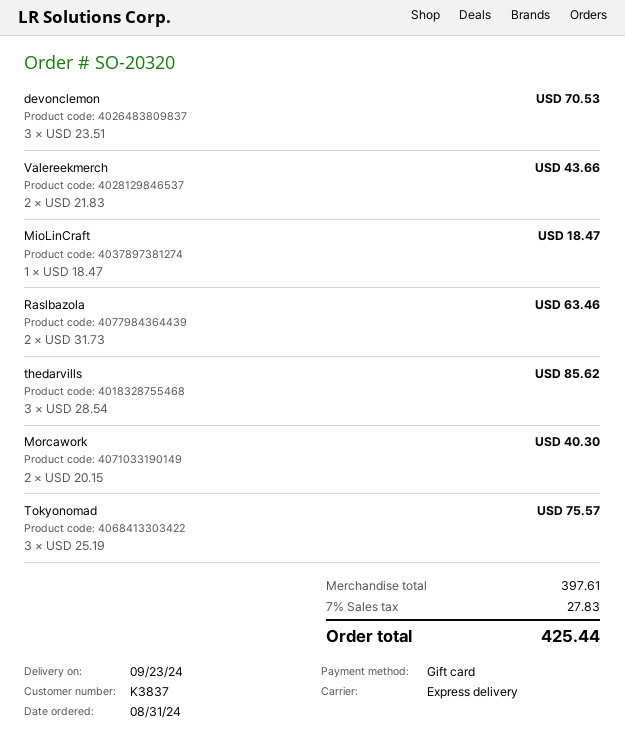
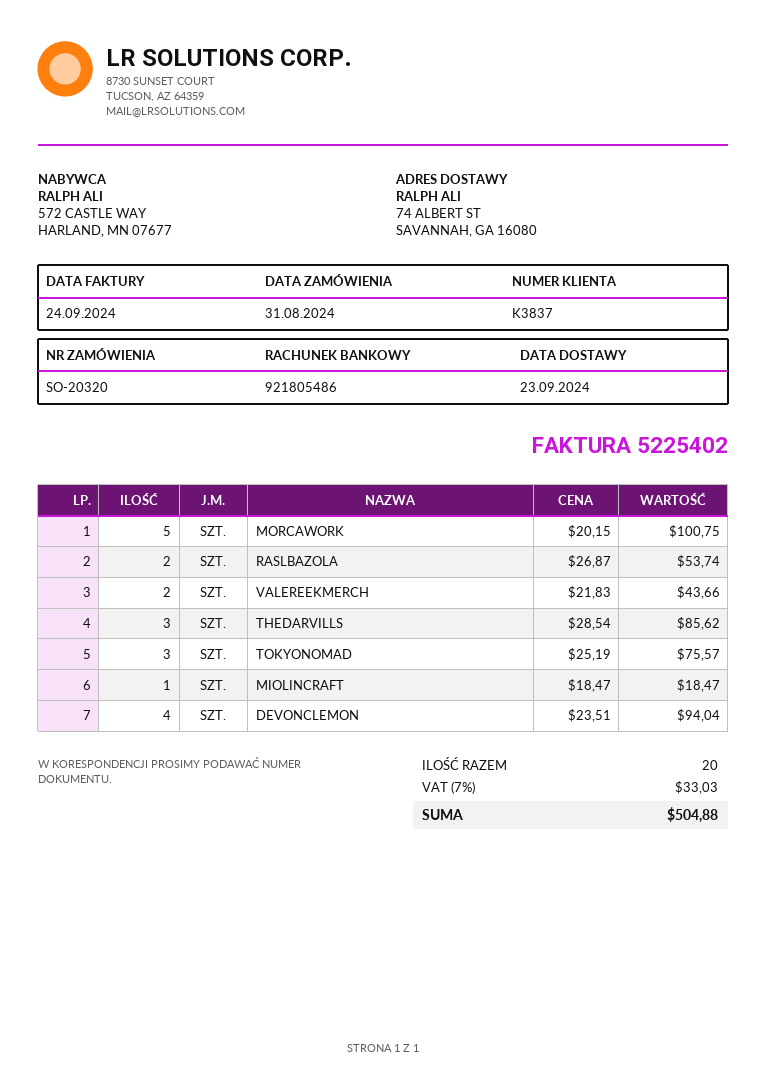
devonclemon: 3 x 23.51 = 70.53 -> 4 x 23.51 = 94.04
Raslbazola: 2 x 31.73 = 63.46 -> 2 x 26.87 = 53.74
Morcawork: 2 x 20.15 = 40.30 -> 5 x 20.15 = 100.75
tax: 7% = 27.83 -> 7% = 33.03
total: 425.44 -> 504.88

